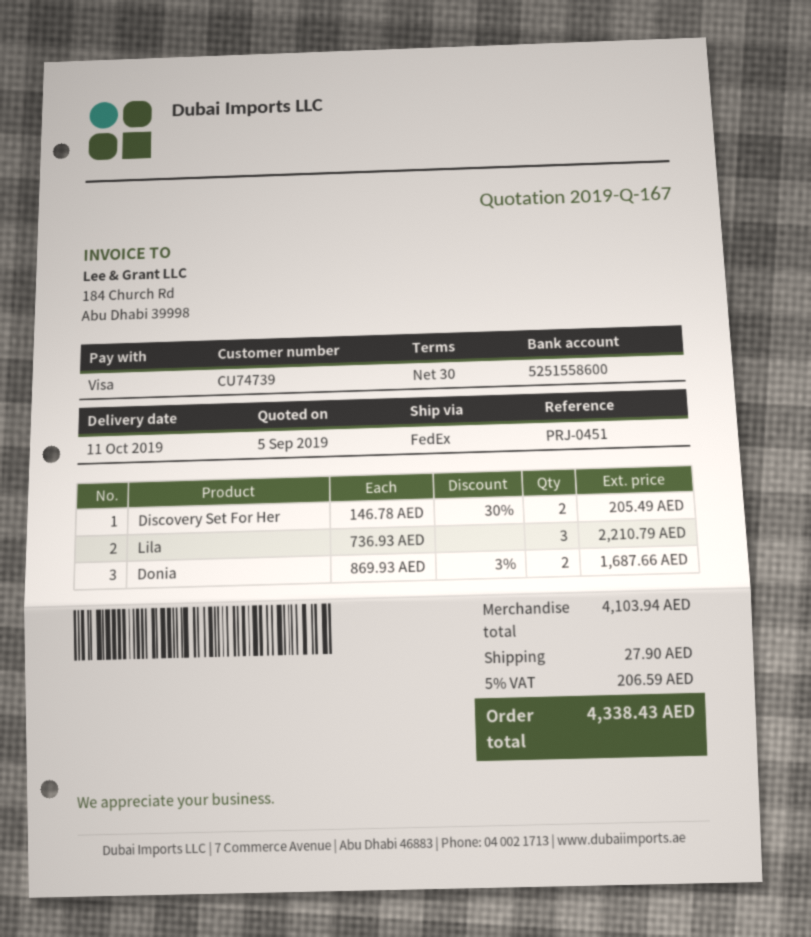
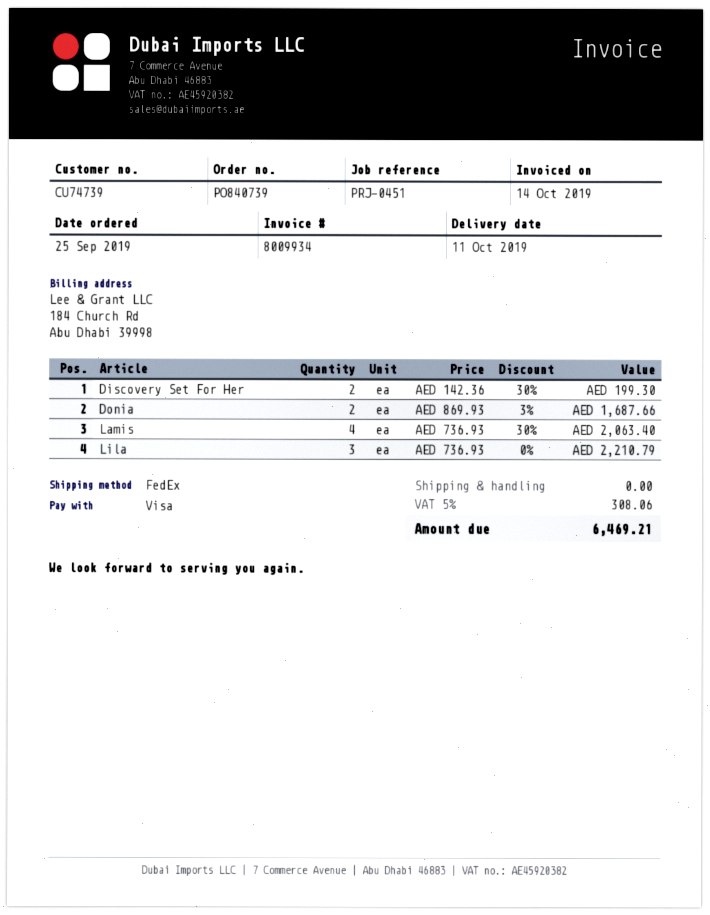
Discovery Set For Her: 2 x 146.78 - 30% = 205.49 -> 2 x 142.36 - 30% = 199.30
Lamis: none -> 4 x 736.93 - 30% = 2063.40
shipping: 27.90 -> 0.00
tax: 5% = 206.59 -> 5% = 308.06
total: 4338.43 -> 6469.21

